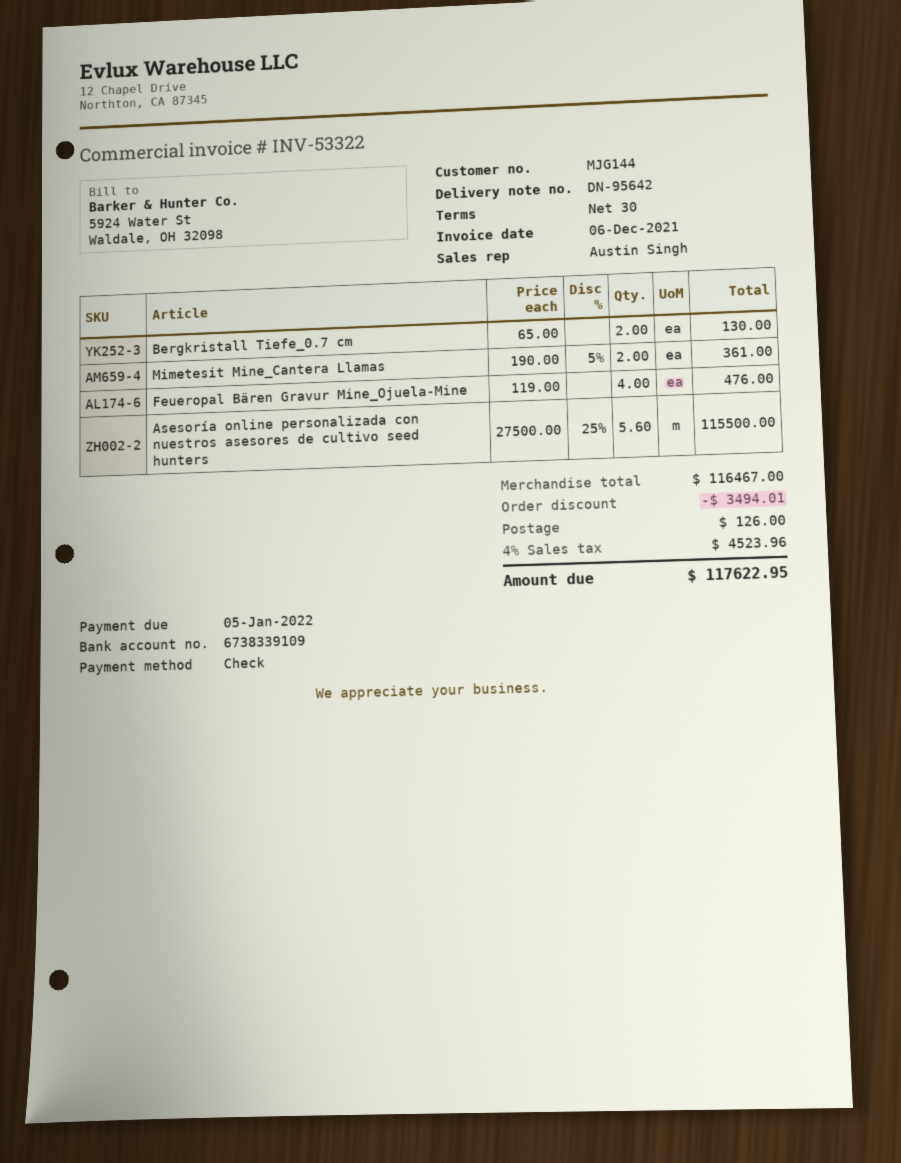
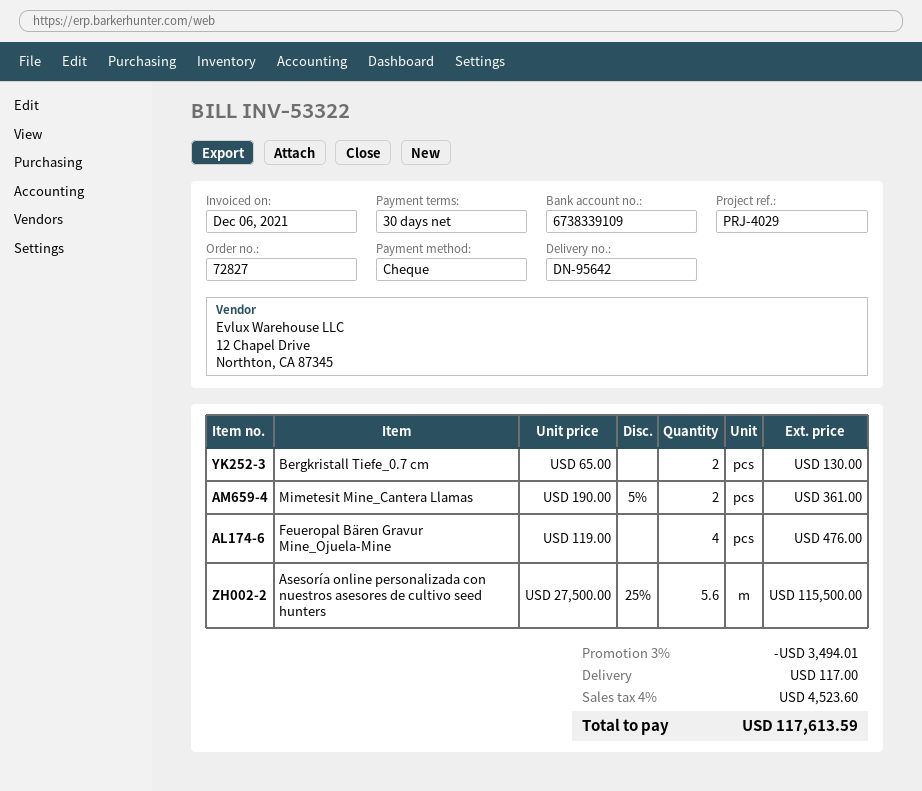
shipping: 126.00 -> 117.00
tax: 4% = 4523.96 -> 4% = 4523.60
total: 117622.95 -> 117613.59

